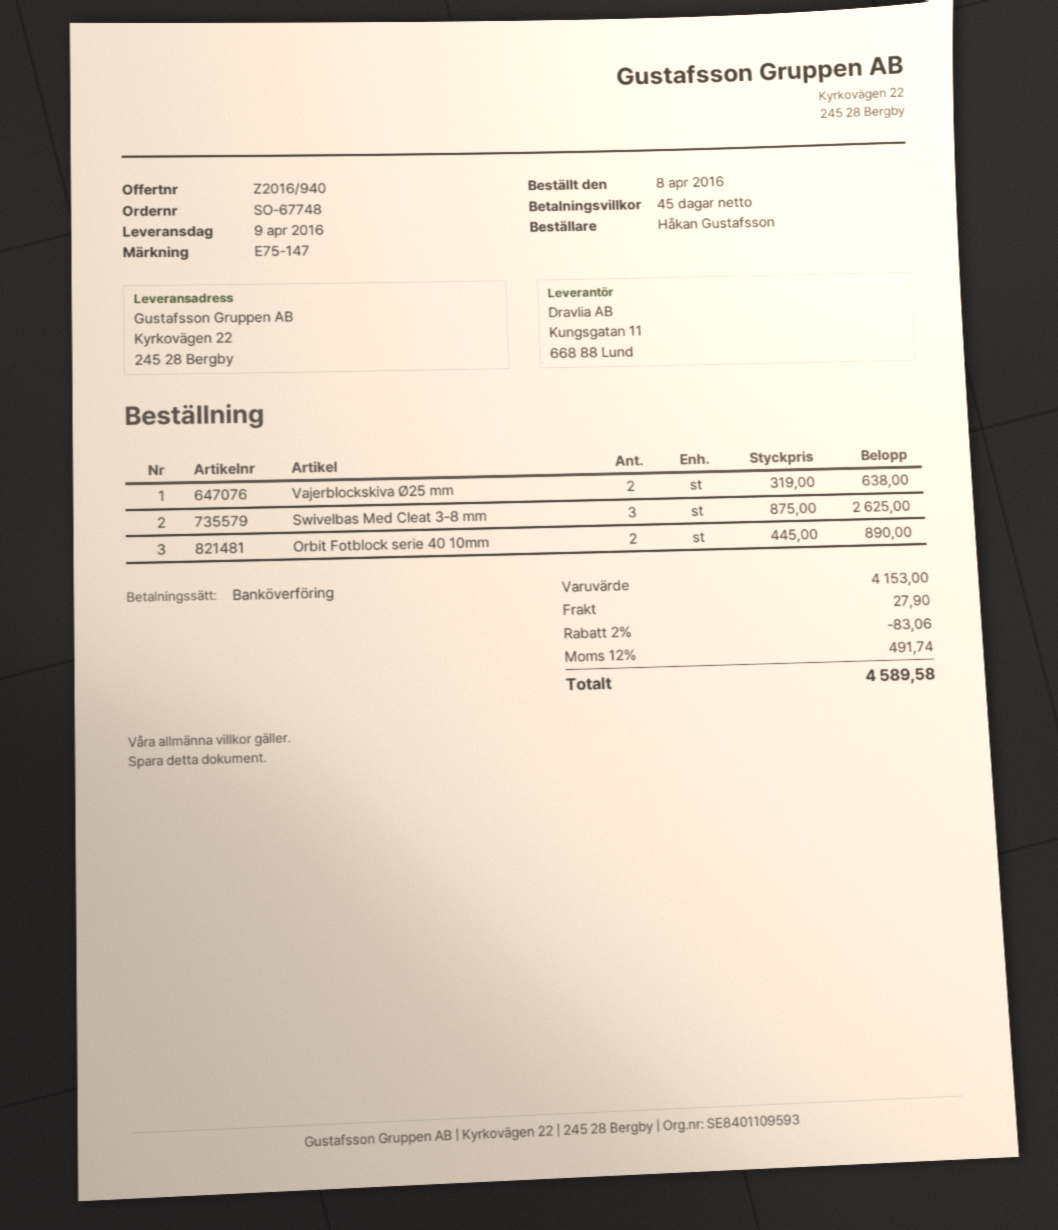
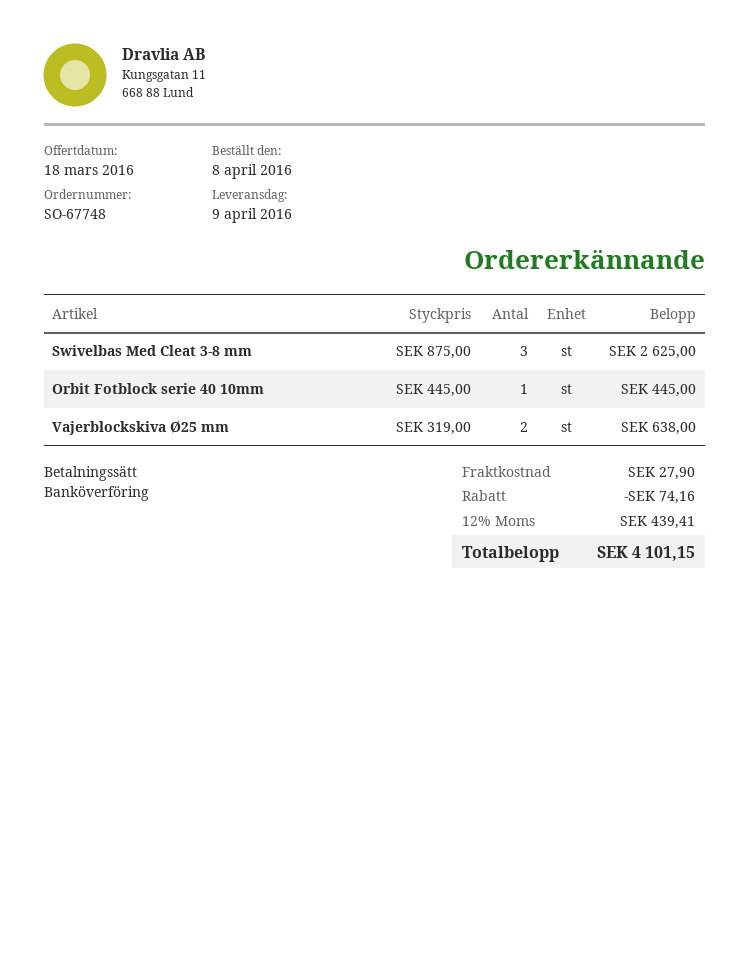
Orbit Fotblock serie 40 10mm: 2 x 445.00 = 890.00 -> 1 x 445.00 = 445.00
discount: 83.06 -> 74.16
tax: 12% = 491.74 -> 12% = 439.41
total: 4589.58 -> 4101.15

